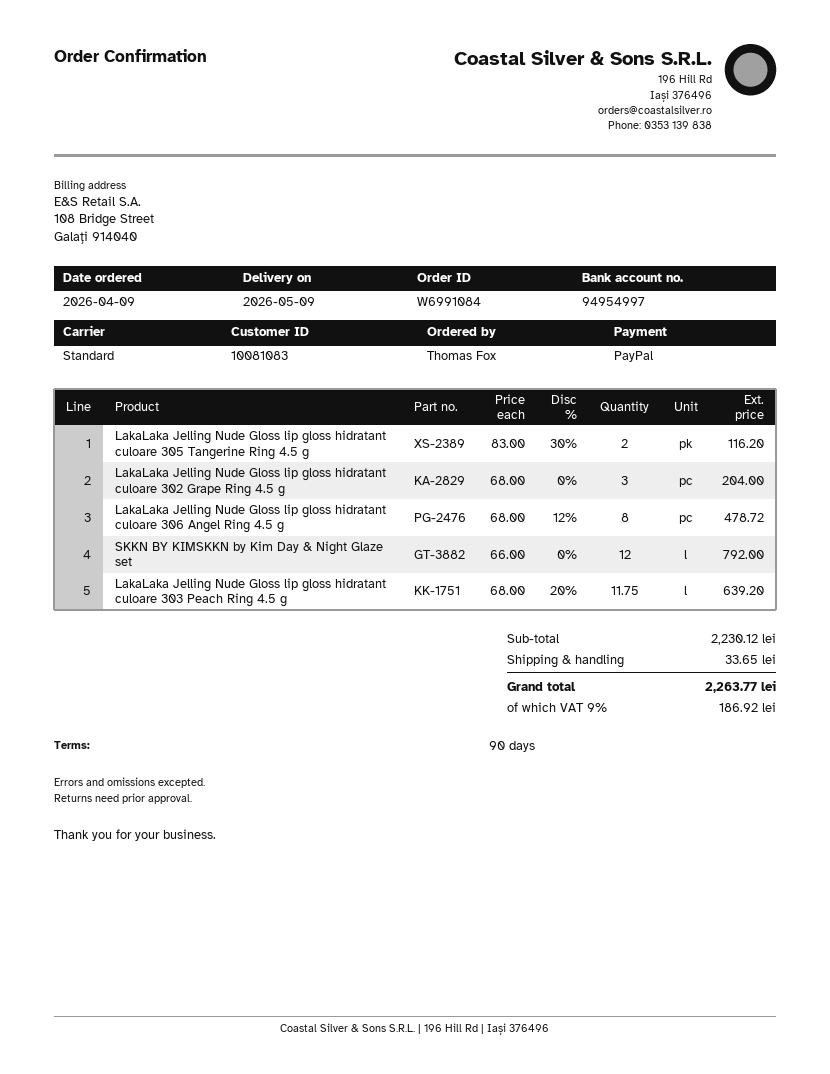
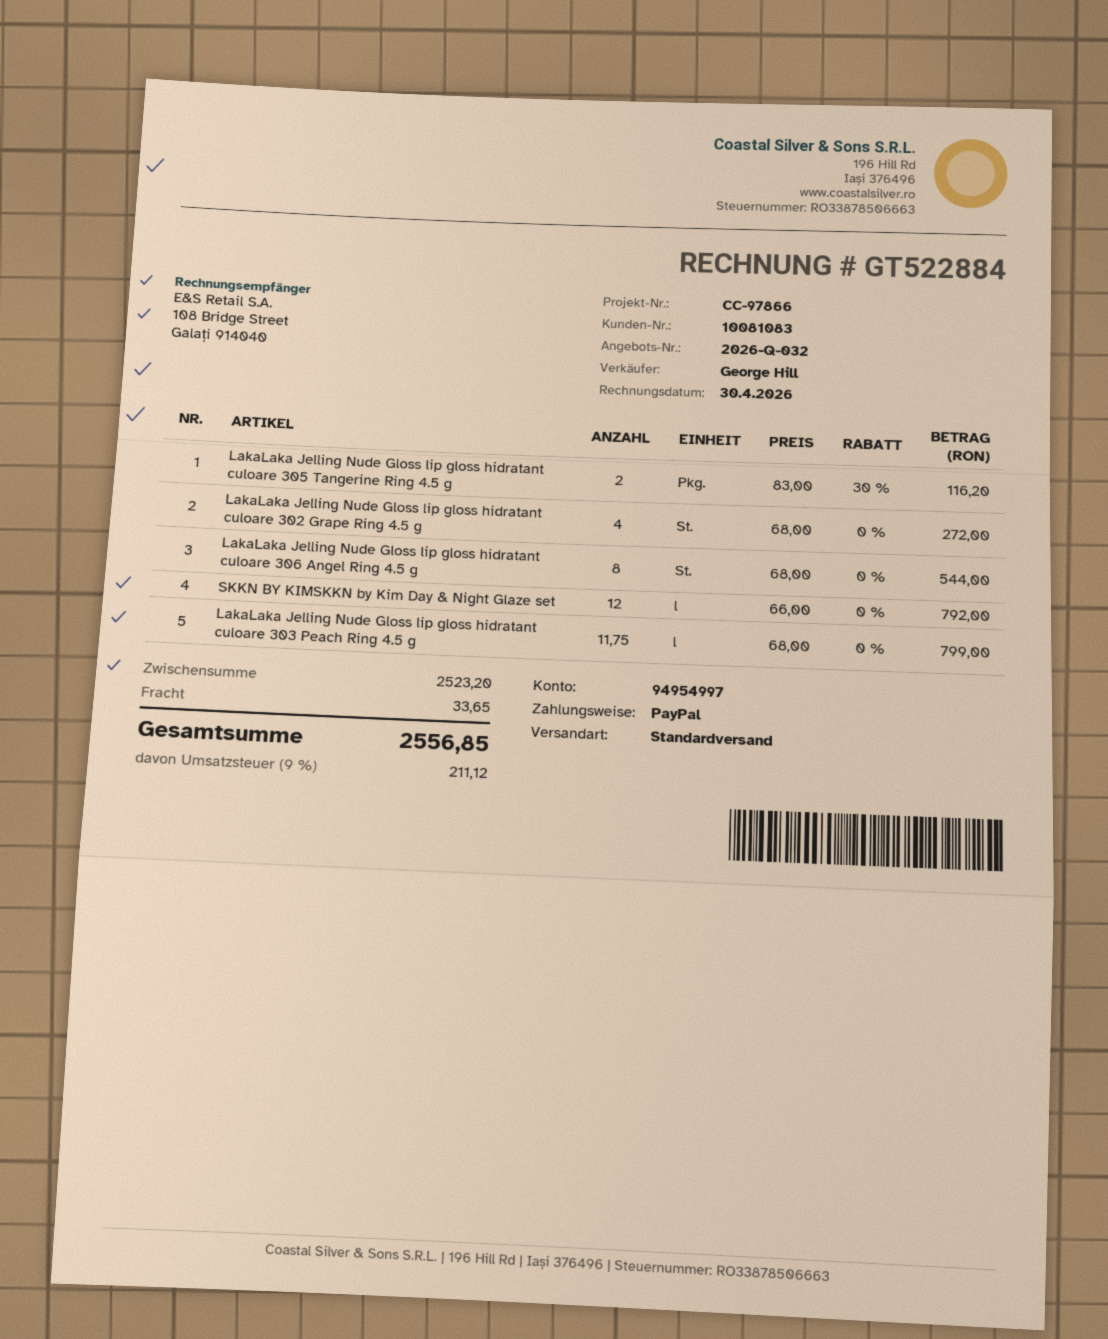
LakaLaka Jelling Nude Gloss lip gloss hidratant culoare 302 Grape Ring 4.5 g: 3 x 68.00 = 204.00 -> 4 x 68.00 = 272.00
LakaLaka Jelling Nude Gloss lip gloss hidratant culoare 306 Angel Ring 4.5 g: 8 x 68.00 - 12% = 478.72 -> 8 x 68.00 = 544.00
LakaLaka Jelling Nude Gloss lip gloss hidratant culoare 303 Peach Ring 4.5 g: 11.75 x 68.00 - 20% = 639.20 -> 11.75 x 68.00 = 799.00
subtotal: 2230.12 -> 2523.20
tax: 9% = 186.92 -> 9% = 211.12
total: 2263.77 -> 2556.85

